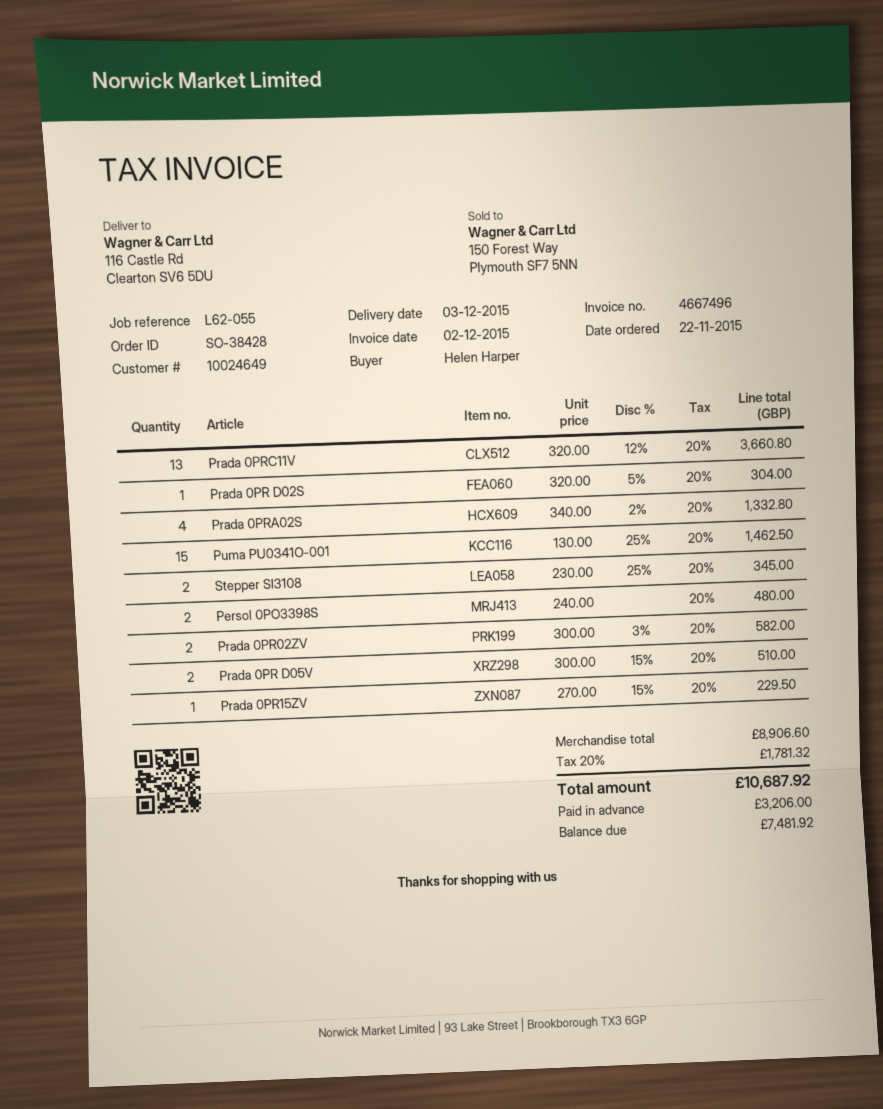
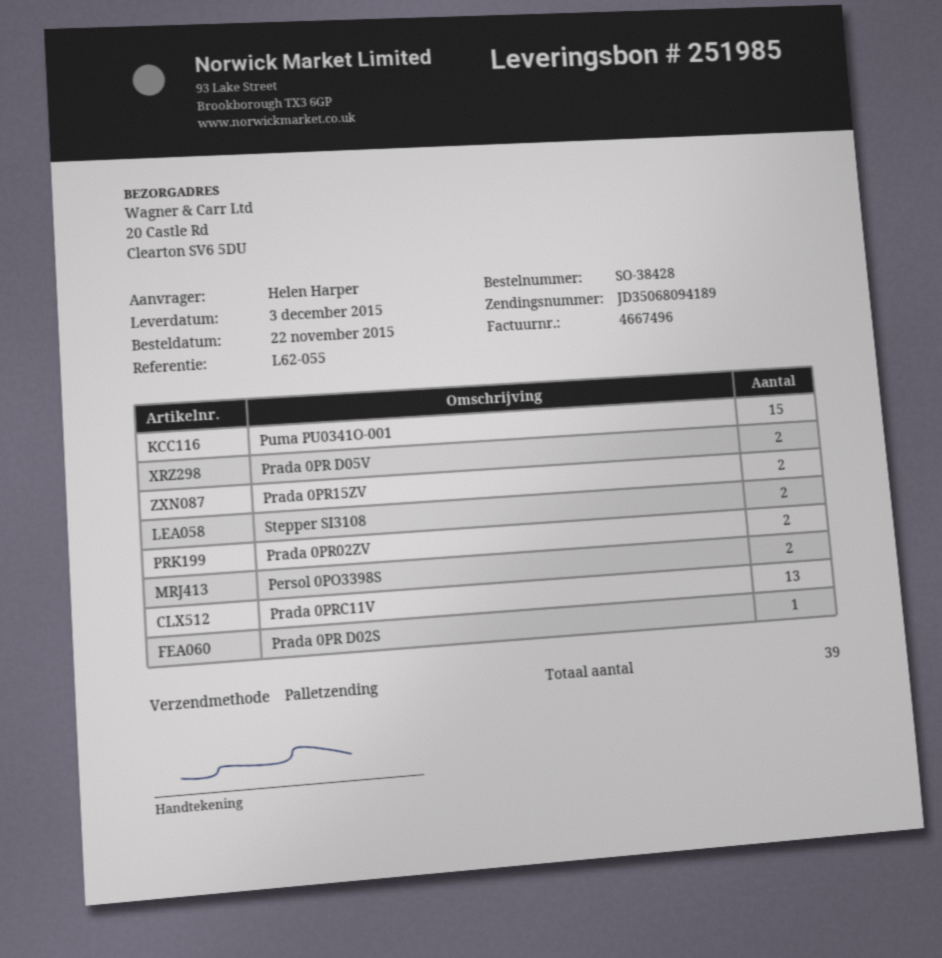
ship to: 116 Castle Rd, Clearton SV6 5DU -> 20 Castle Rd, Clearton SV6 5DU
Prada 0PRA02S: 4 -> none
Prada 0PR15ZV: 1 -> 2

